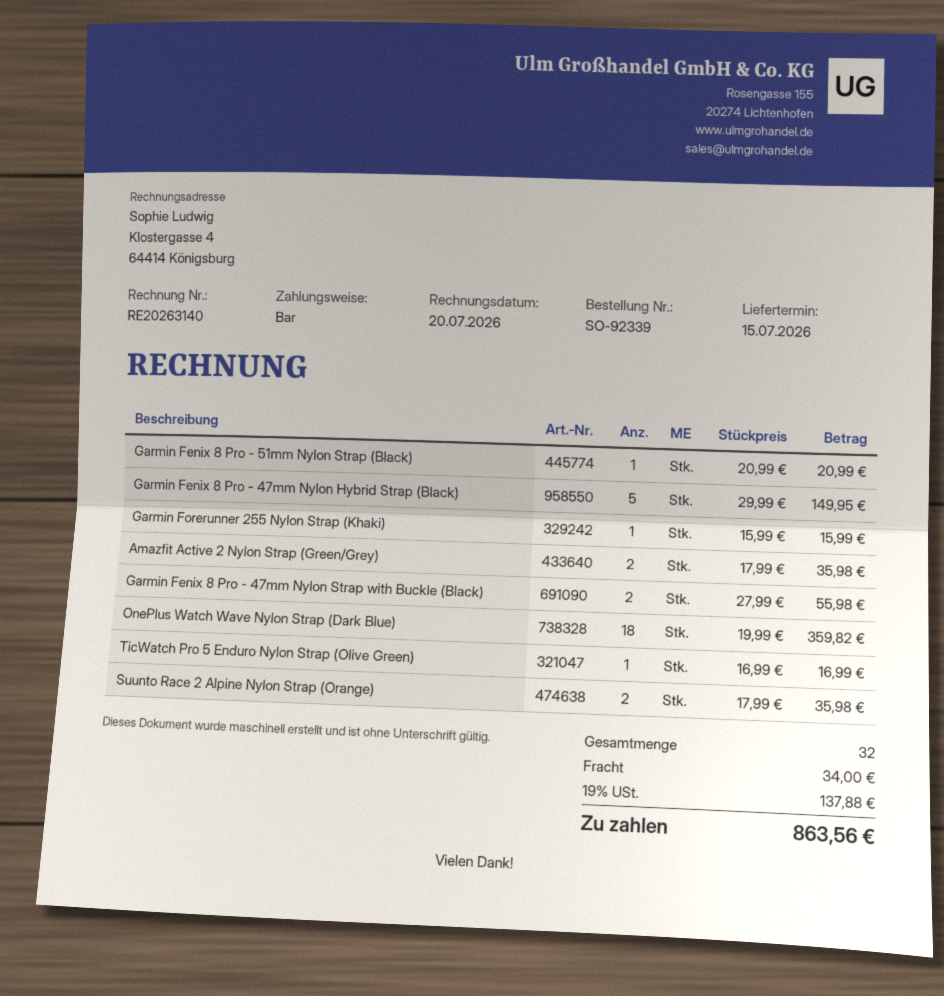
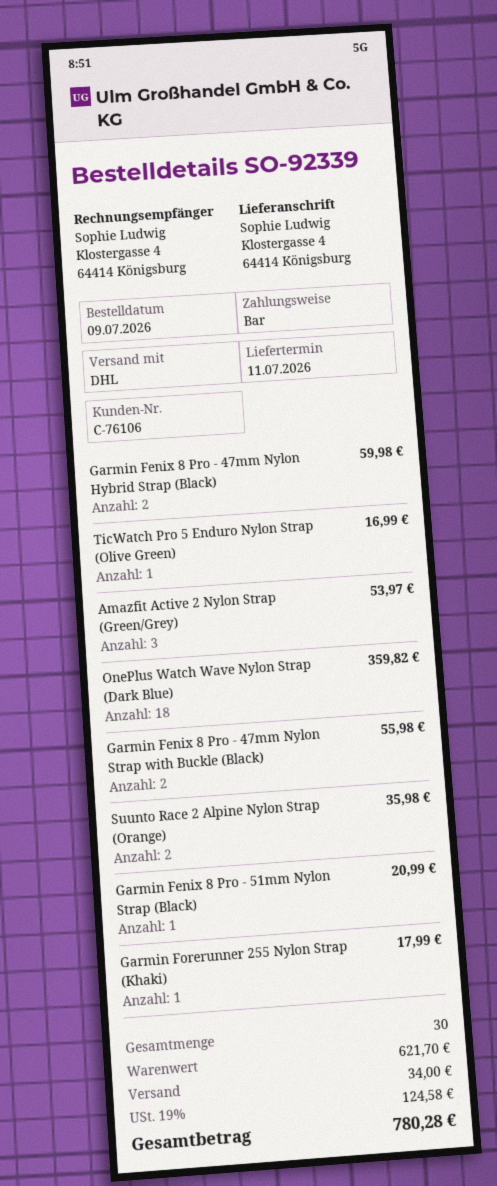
delivery date: 2026-07-15 -> 2026-07-11
Garmin Fenix 8 Pro - 47mm Nylon Hybrid Strap (Black): 5 for 149.95 -> 2 for 59.98
Garmin Forerunner 255 Nylon Strap (Khaki): 1 for 15.99 -> 1 for 17.99
Amazfit Active 2 Nylon Strap (Green/Grey): 2 for 35.98 -> 3 for 53.97
total quantity: 32 -> 30
tax: 19% = 137.88 -> 19% = 124.58
total: 863.56 -> 780.28

